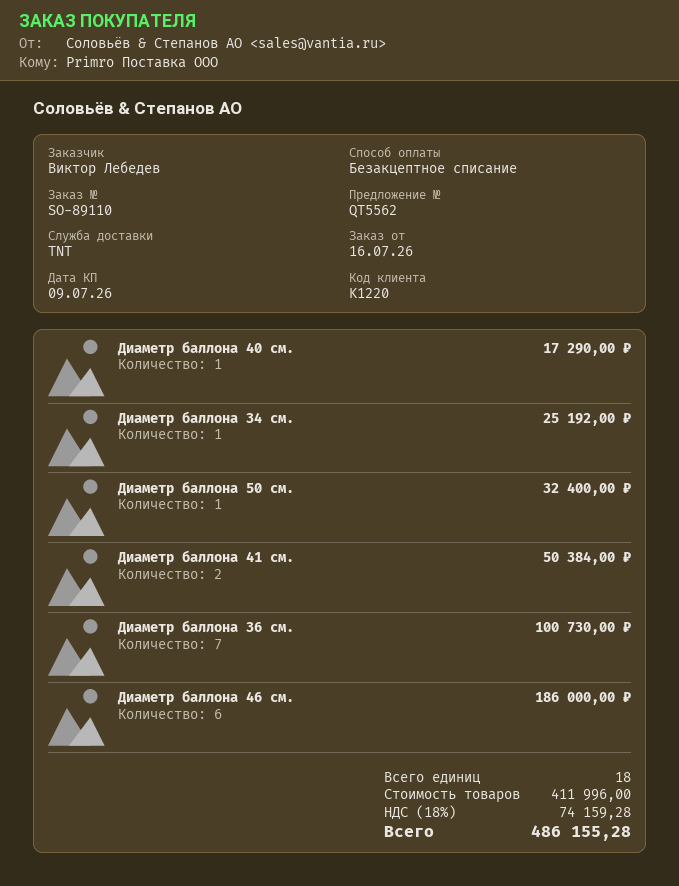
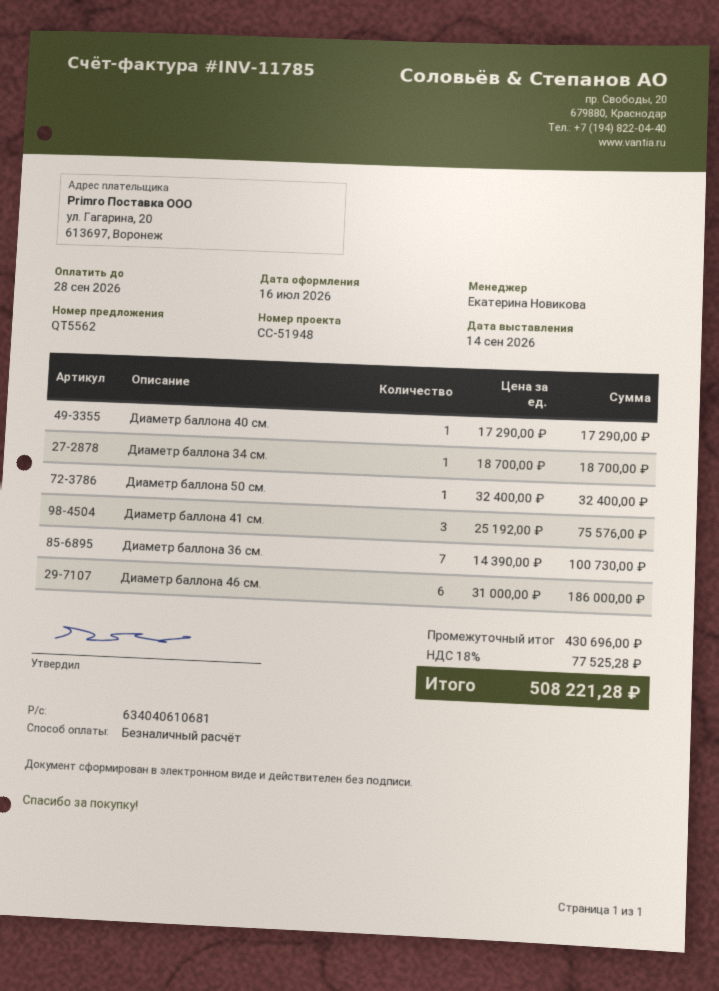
payment method: direct debit -> bank transfer
Диаметр баллона 34 см.: 1 for 25192.00 -> 1 for 18700.00
Диаметр баллона 41 см.: 2 for 50384.00 -> 3 for 75576.00
subtotal: 411996.00 -> 430696.00
tax: 18% = 74159.28 -> 18% = 77525.28
total: 486155.28 -> 508221.28

